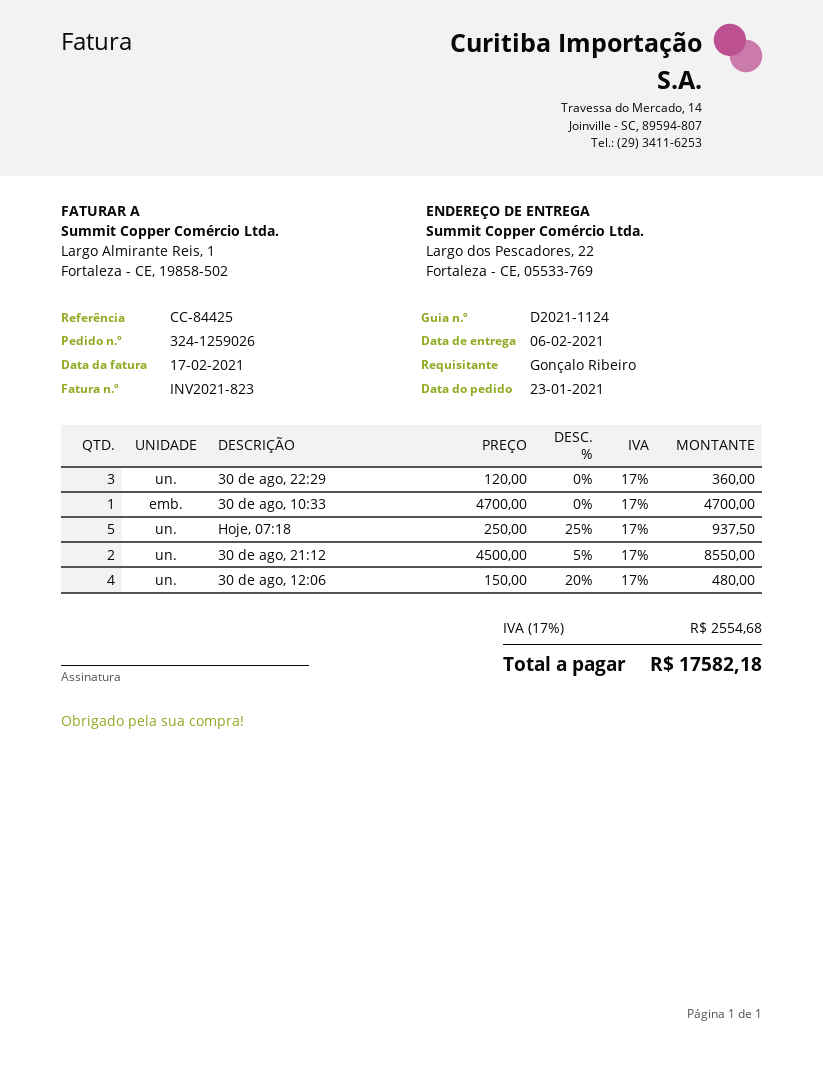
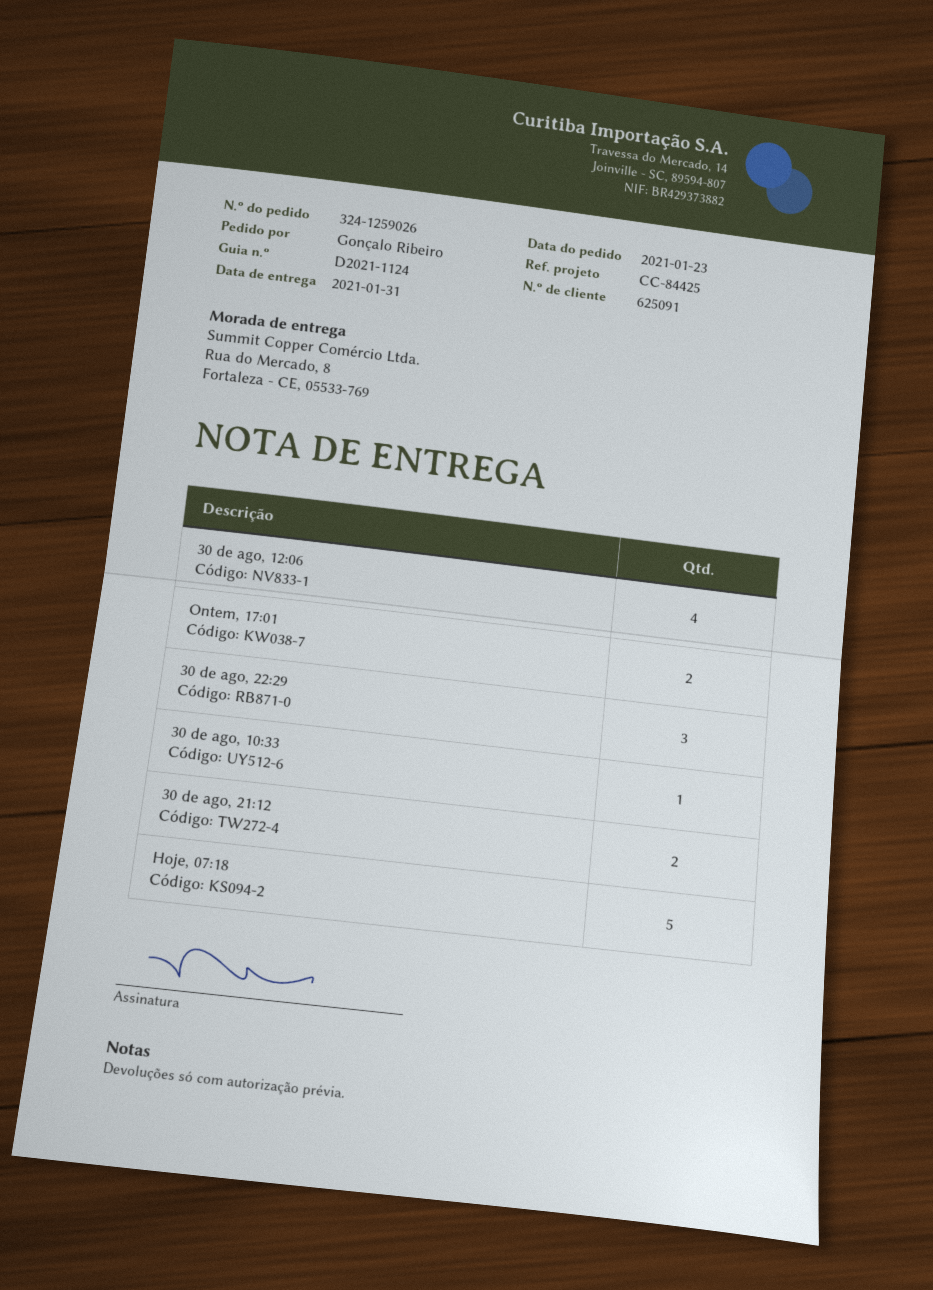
delivery date: 2021-02-06 -> 2021-01-31
ship to: Largo dos Pescadores, 22, Fortaleza - CE, 05533-769 -> Rua do Mercado, 8, Fortaleza - CE, 05533-769
Ontem, 17:01: none -> 2

